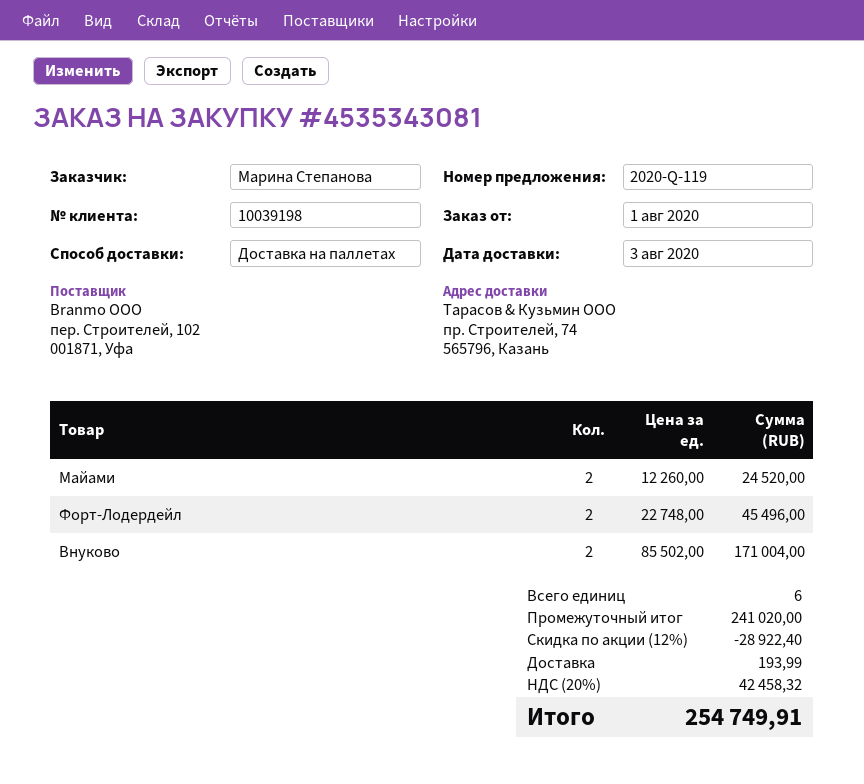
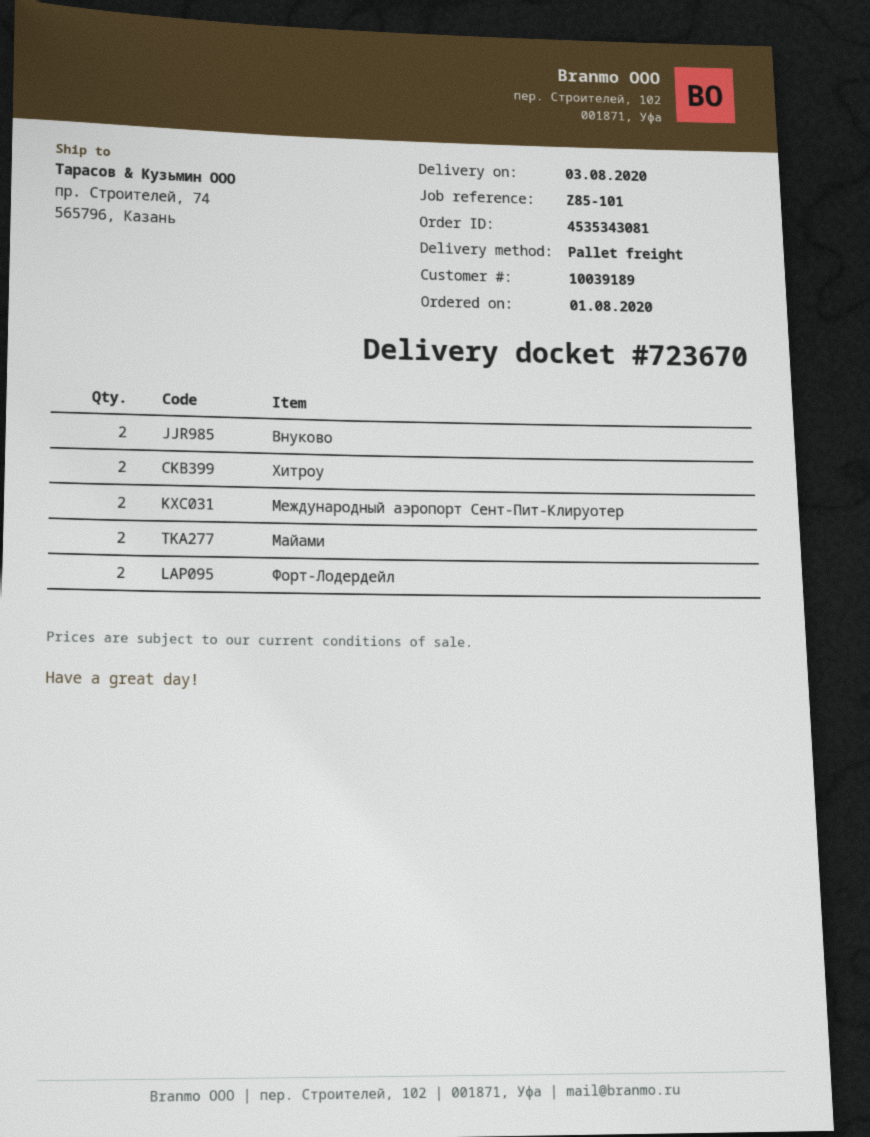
customer number: 10039198 -> 10039189
Хитроу: none -> 2
Международный аэропорт Сент-Пит-Клируотер: none -> 2

